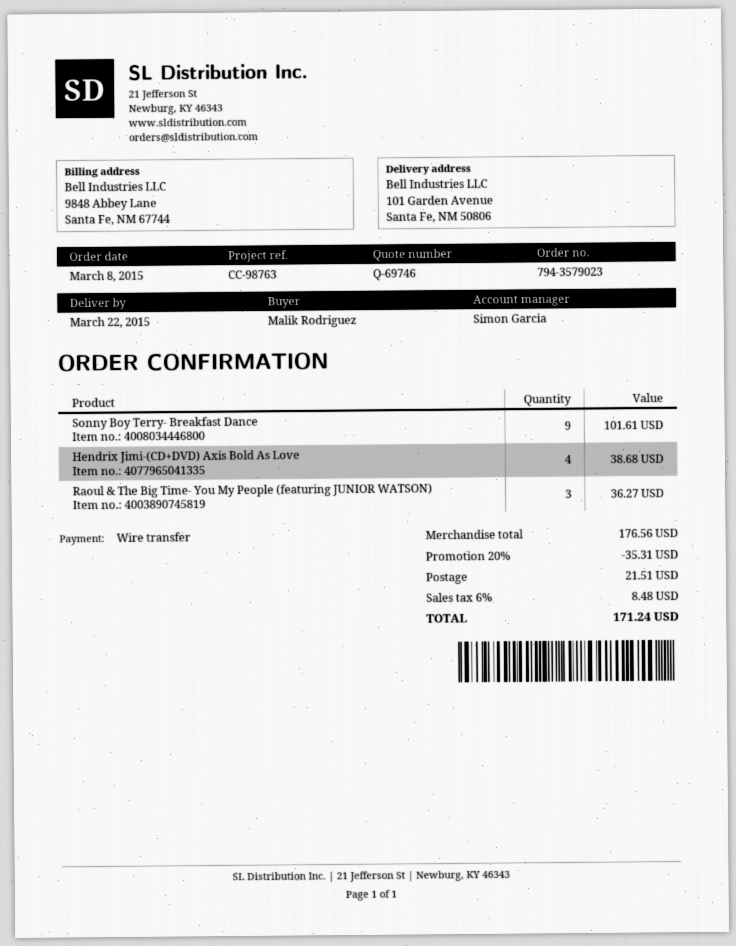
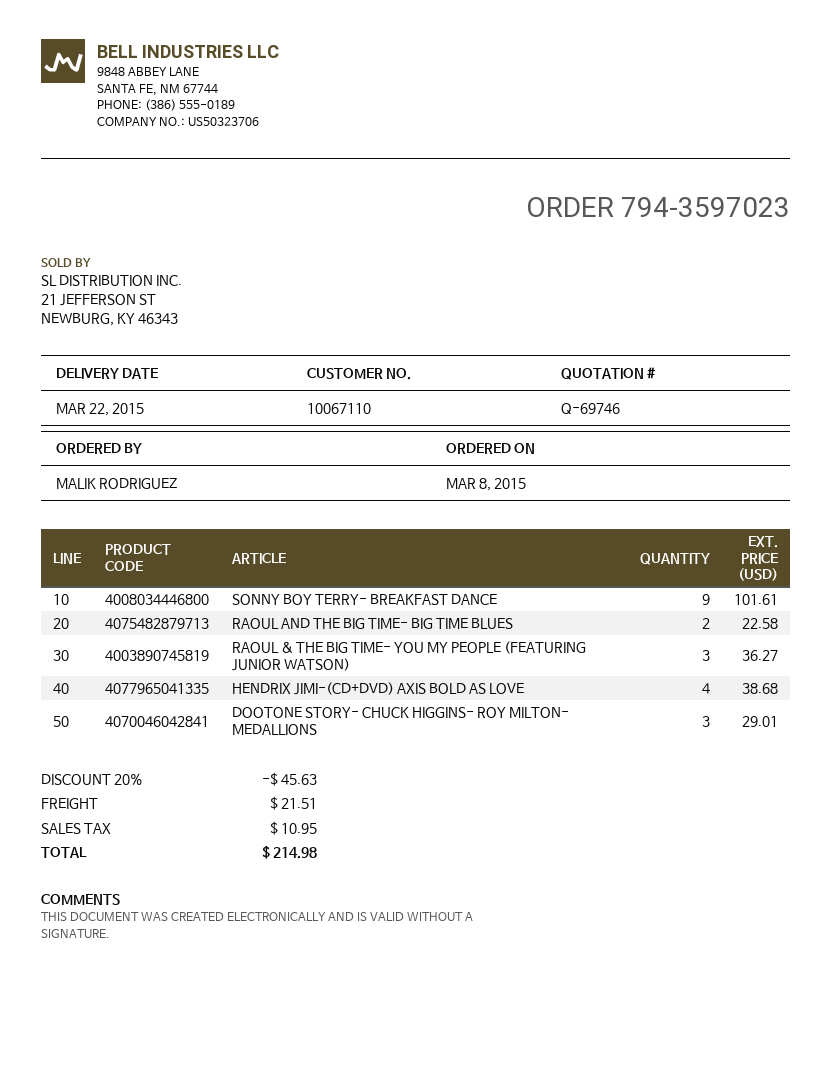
order number: 794-3579023 -> 794-3597023
RAOUL AND THE BIG TIME- BIG TIME BLUES: none -> 2 for 22.58
DOOTONE STORY- CHUCK HIGGINS- ROY MILTON- MEDALLIONS: none -> 3 for 29.01
discount: 20% = 35.31 -> 20% = 45.63
tax: 8.48 -> 10.95
total: 171.24 -> 214.98

